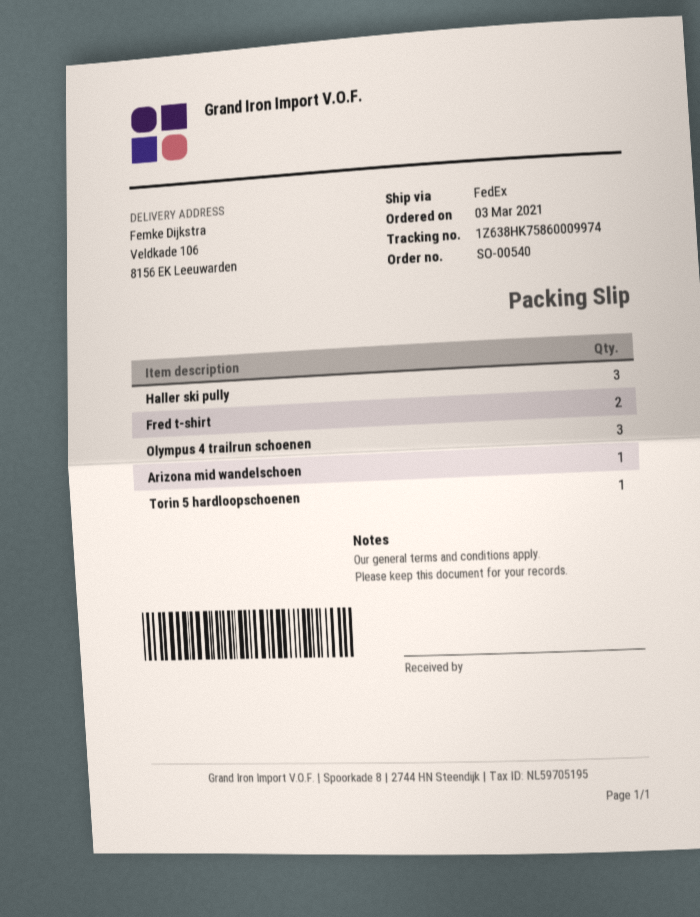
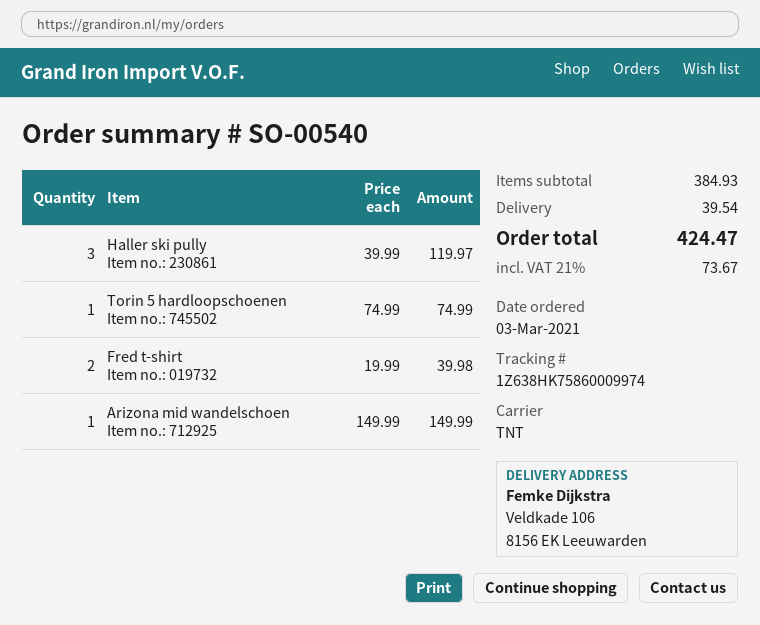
shipping method: FedEx -> TNT
Olympus 4 trailrun schoenen: 3 -> none

